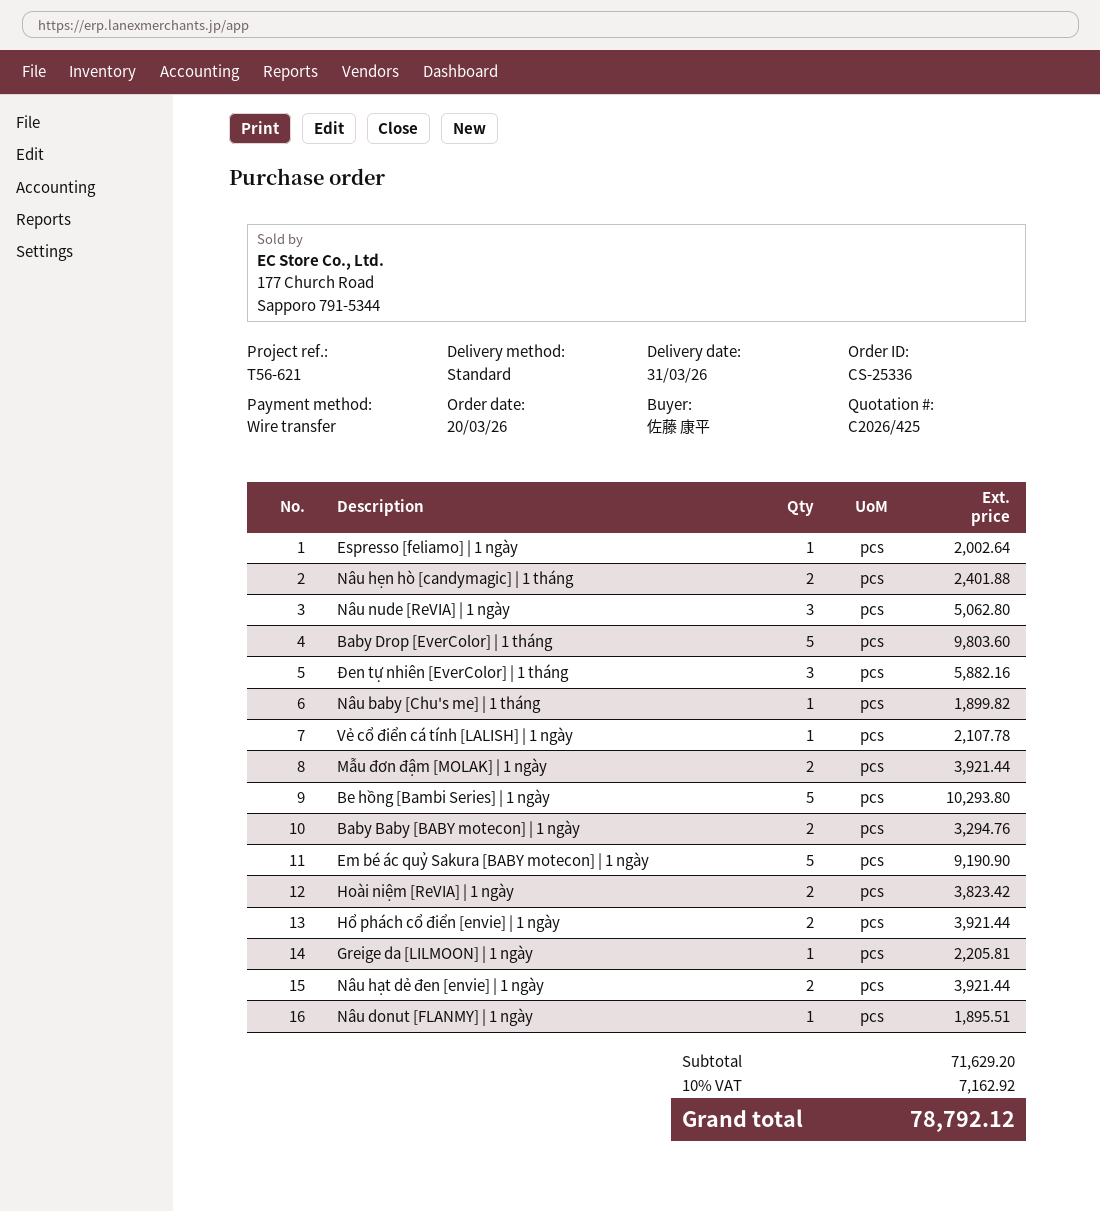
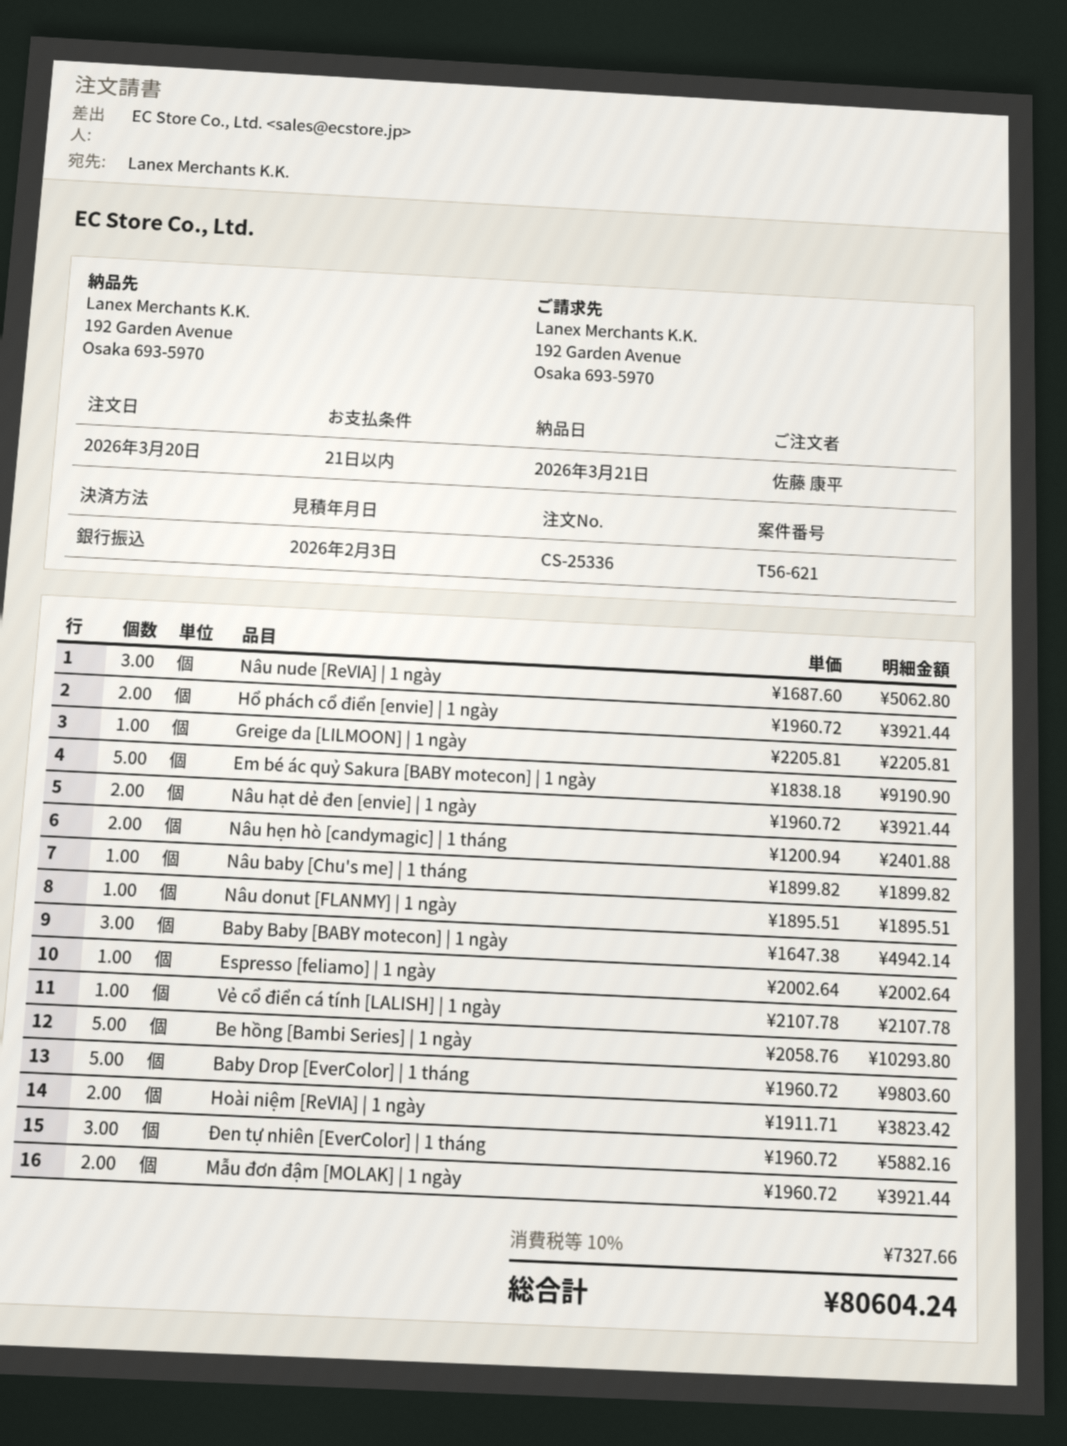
delivery date: 2026-03-31 -> 2026-03-21
Baby Baby [BABY motecon] | 1 ngày: 2 for 3294.76 -> 3 for 4942.14
tax: 10% = 7162.92 -> 10% = 7327.66
total: 78792.12 -> 80604.24

